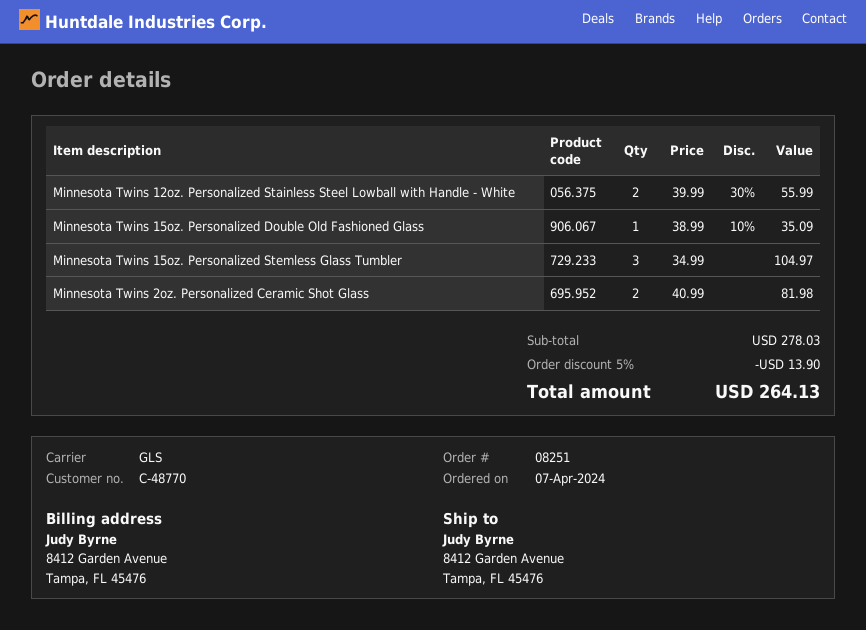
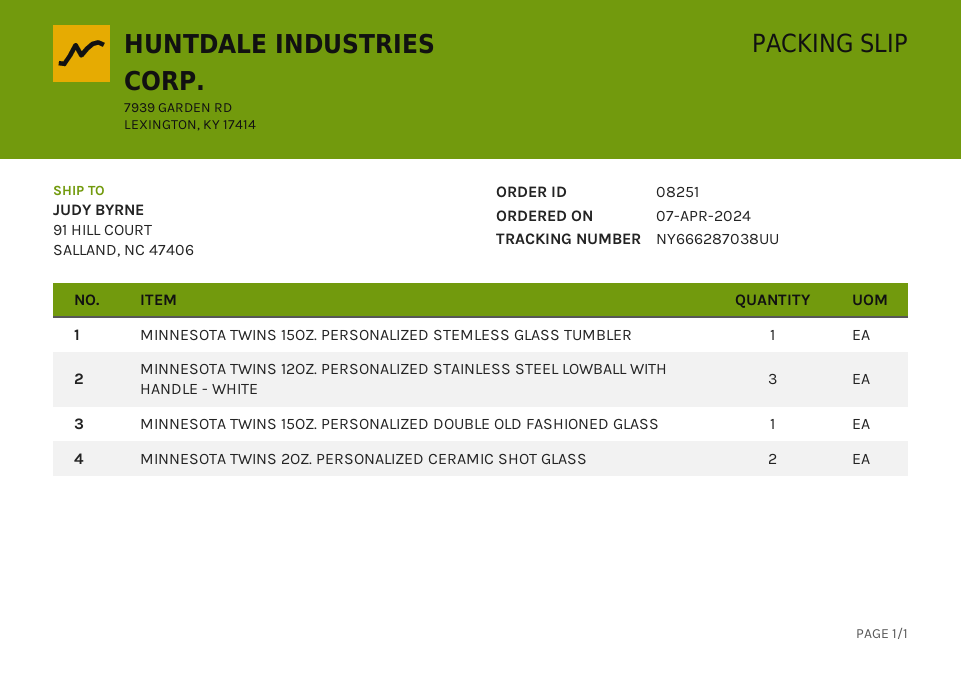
ship to: 8412 Garden Avenue, Tampa, FL 45476 -> 91 HILL COURT, SALLAND, NC 47406
Minnesota Twins 12oz. Personalized Stainless Steel Lowball with Handle - White: 2 -> 3
Minnesota Twins 15oz. Personalized Stemless Glass Tumbler: 3 -> 1

